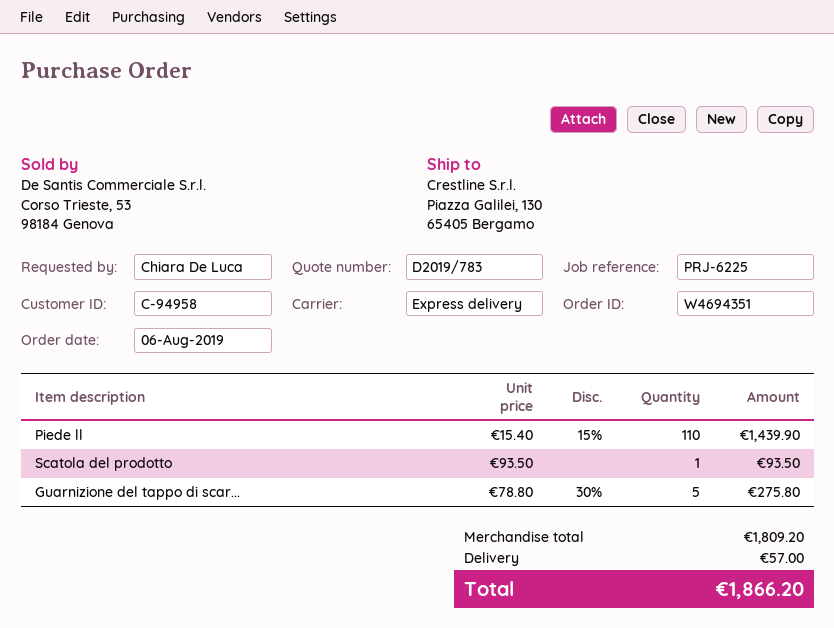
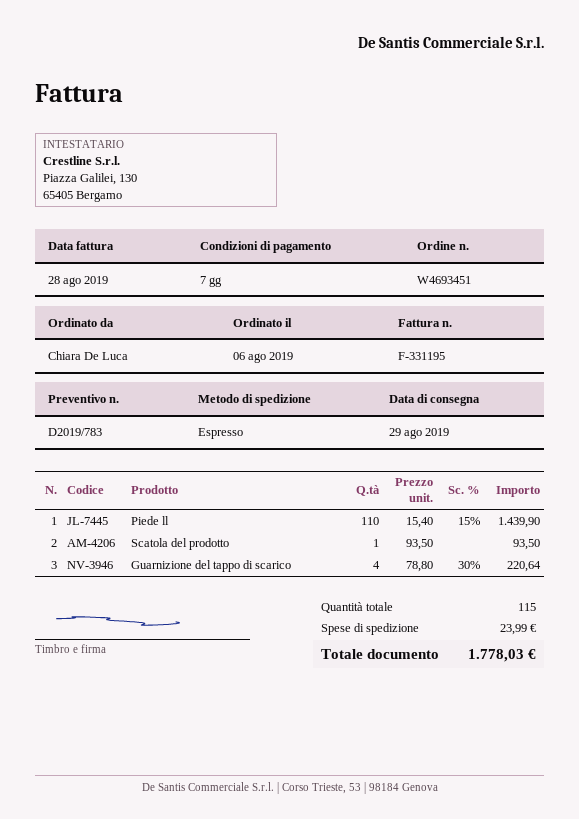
order number: W4694351 -> W4693451
Guarnizione del tappo di scar...: 5 x 78.80 - 30% = 275.80 -> 4 x 78.80 - 30% = 220.64
shipping: 57.00 -> 23.99
total: 1866.20 -> 1778.03

